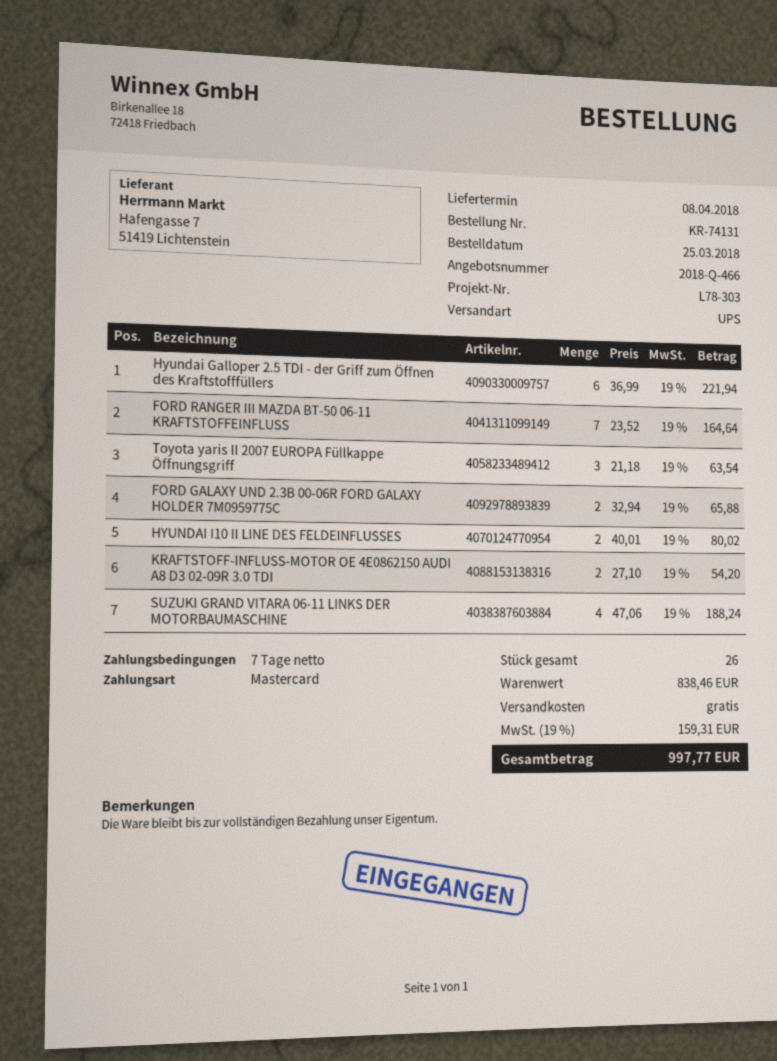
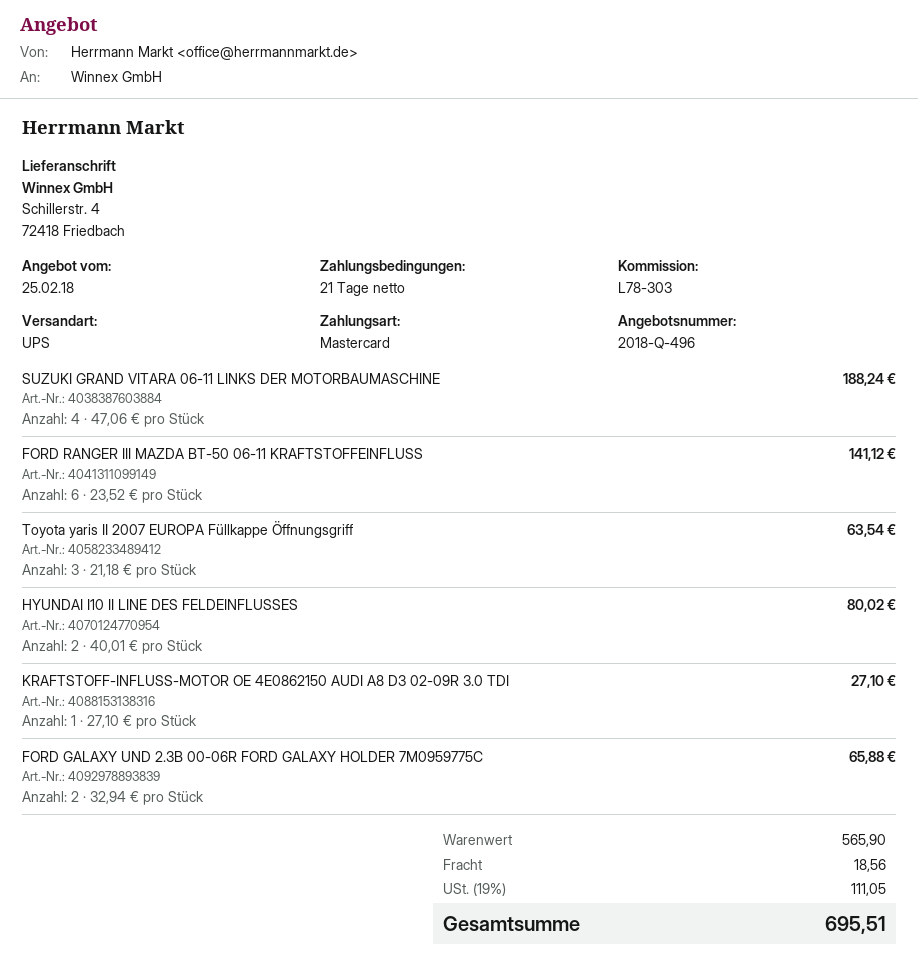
quote number: 2018-Q-466 -> 2018-Q-496
payment terms: 7 days -> 21 days
Hyundai Galloper 2.5 TDI - der Griff zum Öffnen des Kraftstofffüllers: 6 x 36.99 = 221.94 -> none
FORD RANGER III MAZDA BT-50 06-11 KRAFTSTOFFEINFLUSS: 7 x 23.52 = 164.64 -> 6 x 23.52 = 141.12
KRAFTSTOFF-INFLUSS-MOTOR OE 4E0862150 AUDI A8 D3 02-09R 3.0 TDI: 2 x 27.10 = 54.20 -> 1 x 27.10 = 27.10
subtotal: 838.46 -> 565.90
shipping: 0.00 -> 18.56
tax: 19% = 159.31 -> 19% = 111.05
total: 997.77 -> 695.51

